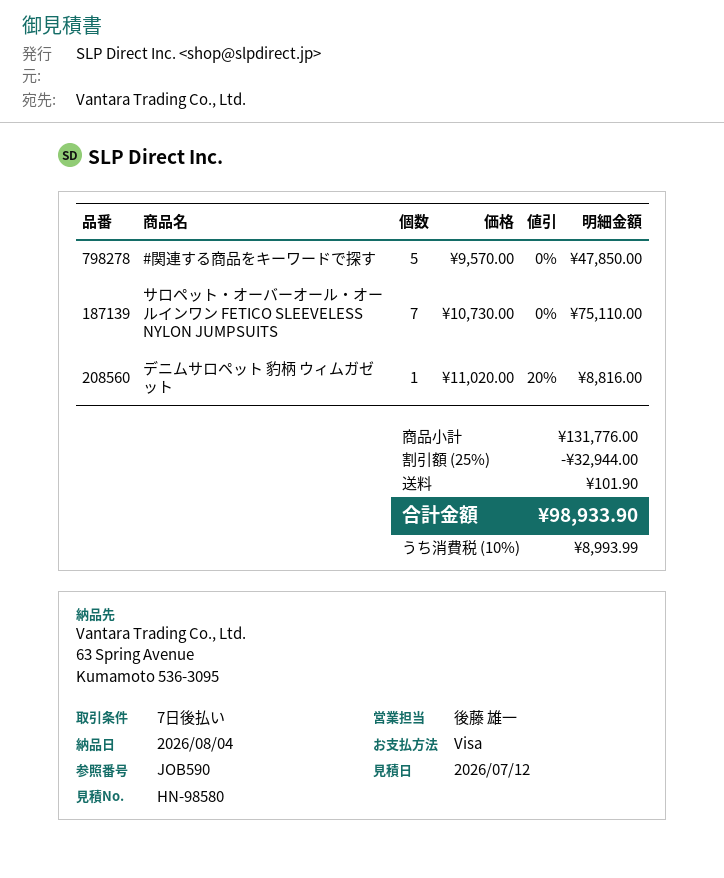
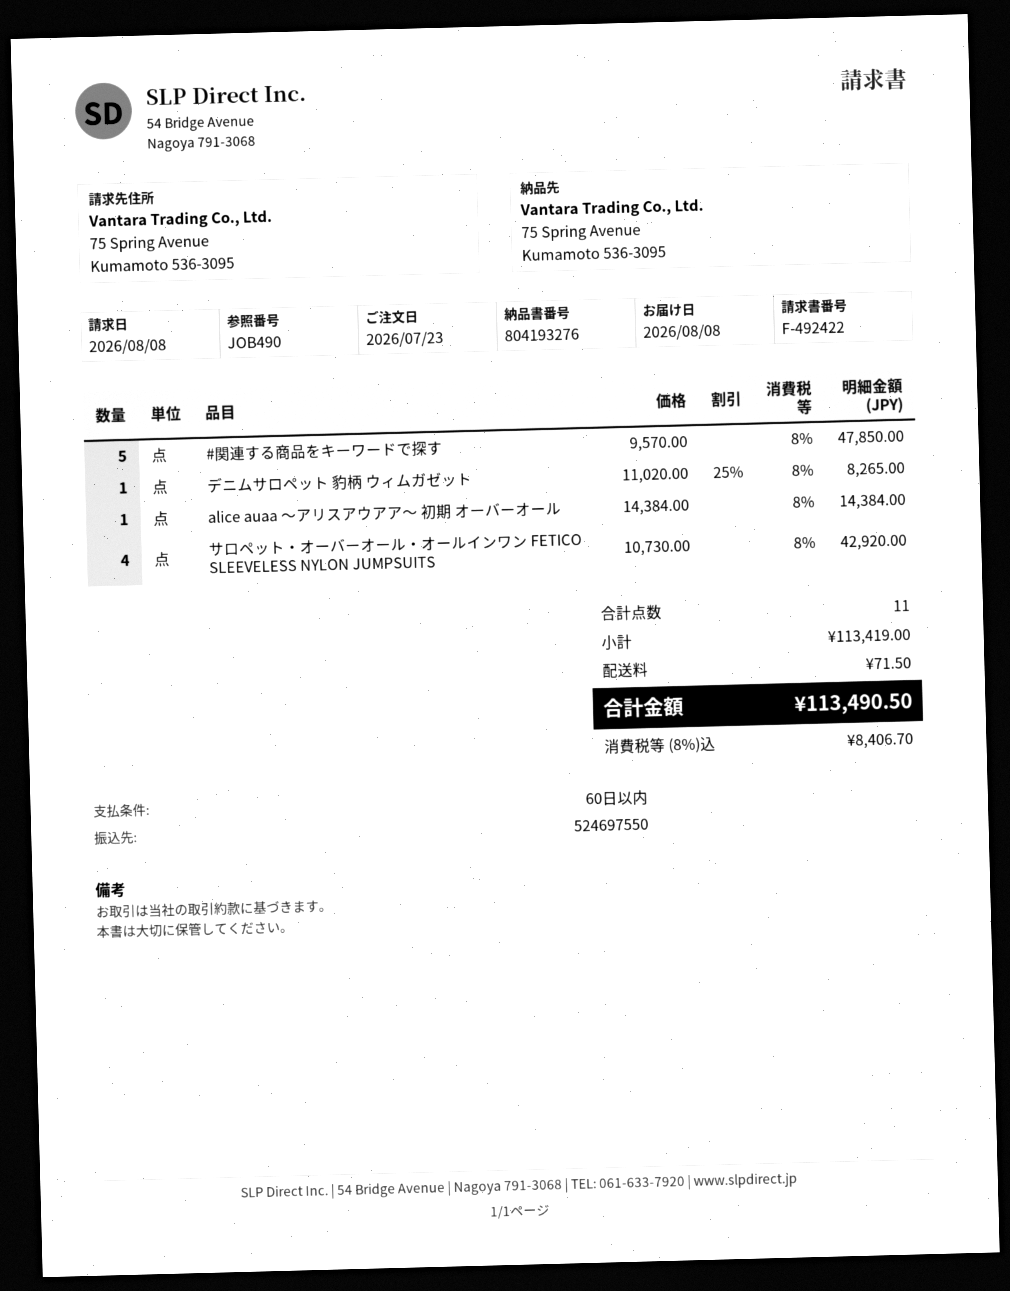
delivery date: 2026-08-04 -> 2026-08-08
payment terms: 7 days -> 60 days
reference: JOB590 -> JOB490
ship to: 63 Spring Avenue, Kumamoto 536-3095 -> 75 Spring Avenue, Kumamoto 536-3095
サロペット・オーバーオール・オールインワン FETICO SLEEVELESS NYLON JUMPSUITS: 7 x 10730.00 = 75110.00 -> 4 x 10730.00 = 42920.00
デニムサロペット 豹柄 ウィムガゼット: 1 x 11020.00 - 20% = 8816.00 -> 1 x 11020.00 - 25% = 8265.00
alice auaa 〜アリスアウアア〜 初期 オーバーオール: none -> 1 x 14384.00 = 14384.00
subtotal: 131776.00 -> 113419.00
discount: 25% = 32944.00 -> none
shipping: 101.90 -> 71.50
tax: 10% = 8993.99 -> 8% = 8406.70
total: 98933.90 -> 113490.50

